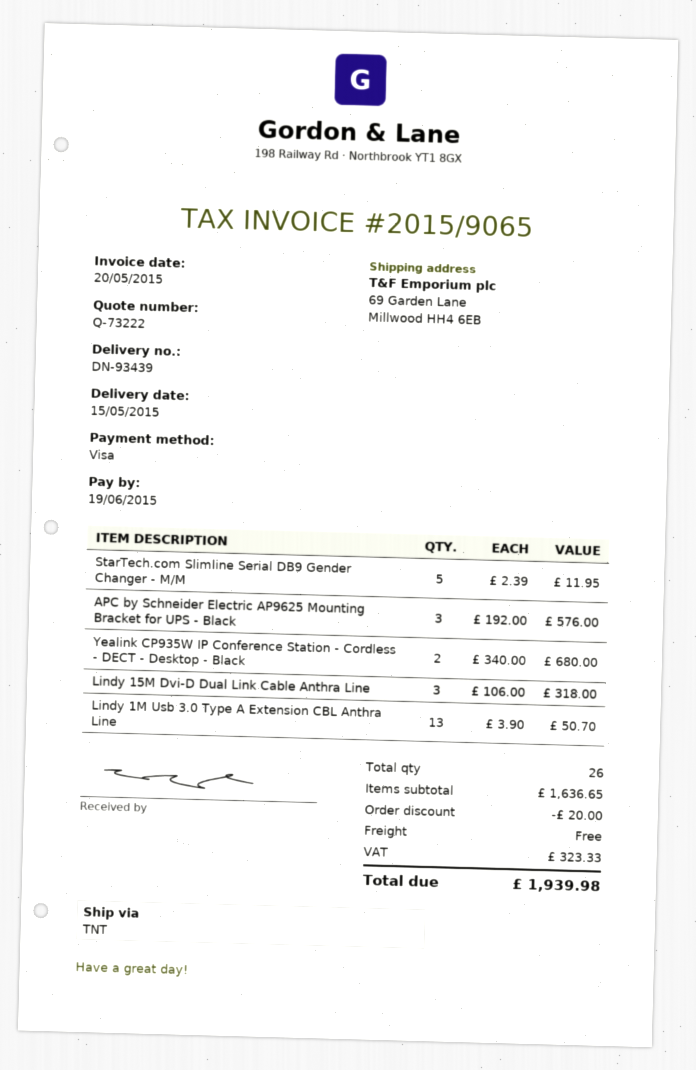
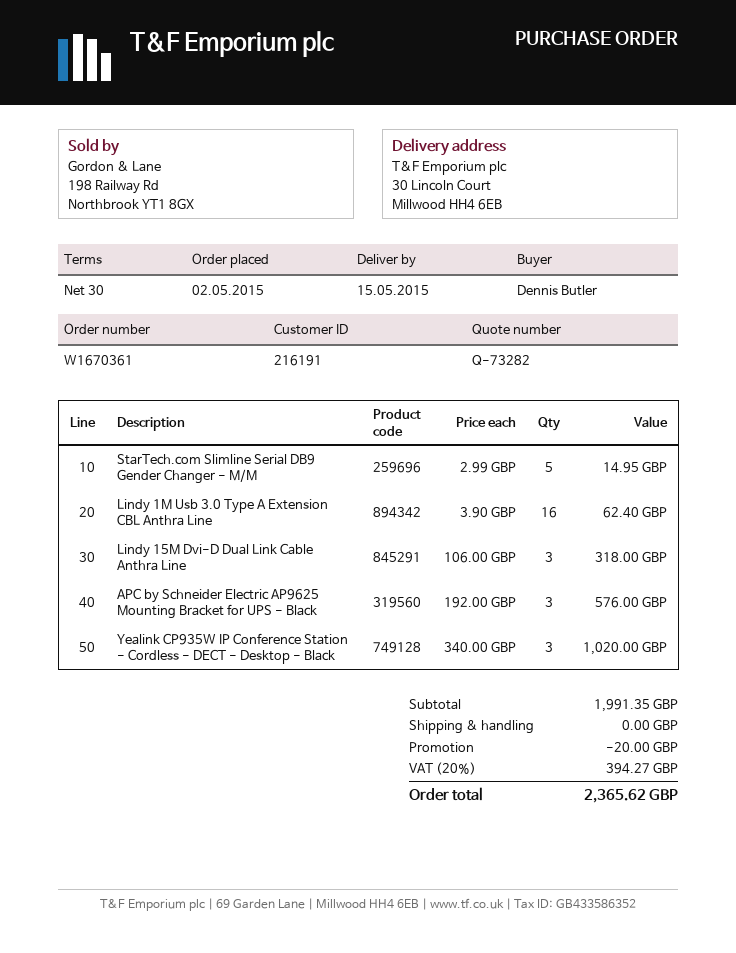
quote number: Q-73222 -> Q-73282
ship to: 69 Garden Lane, Millwood HH4 6EB -> 30 Lincoln Court, Millwood HH4 6EB
StarTech.com Slimline Serial DB9 Gender Changer - M/M: 5 x 2.39 = 11.95 -> 5 x 2.99 = 14.95
Yealink CP935W IP Conference Station - Cordless - DECT - Desktop - Black: 2 x 340.00 = 680.00 -> 3 x 340.00 = 1020.00
Lindy 1M Usb 3.0 Type A Extension CBL Anthra Line: 13 x 3.90 = 50.70 -> 16 x 3.90 = 62.40
subtotal: 1636.65 -> 1991.35
tax: 323.33 -> 394.27
total: 1939.98 -> 2365.62

